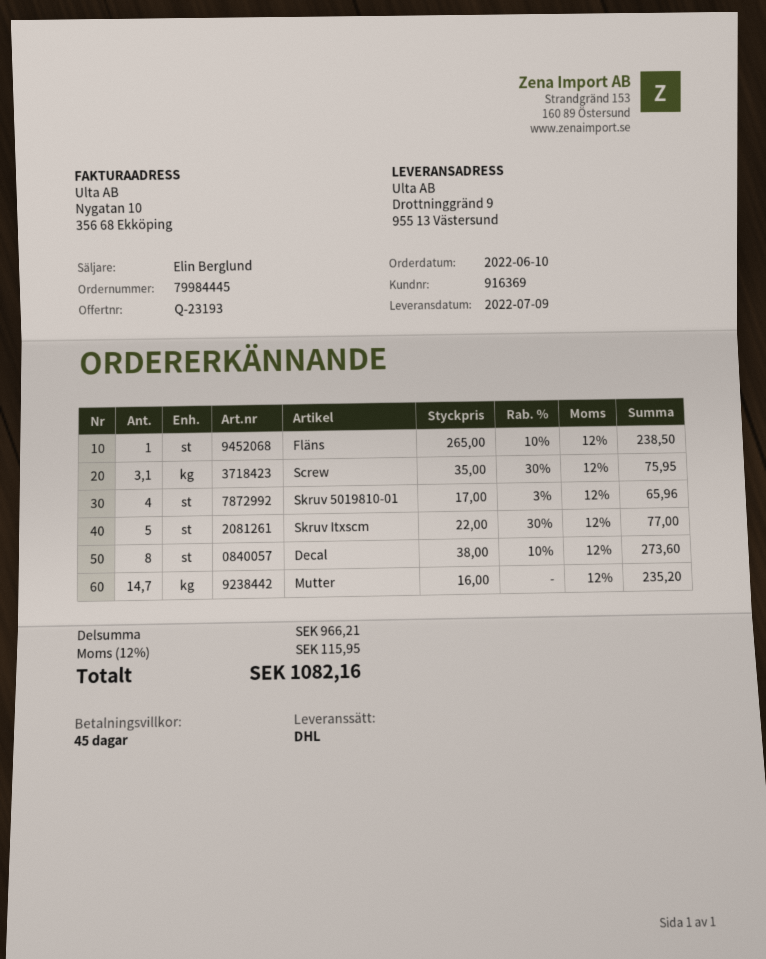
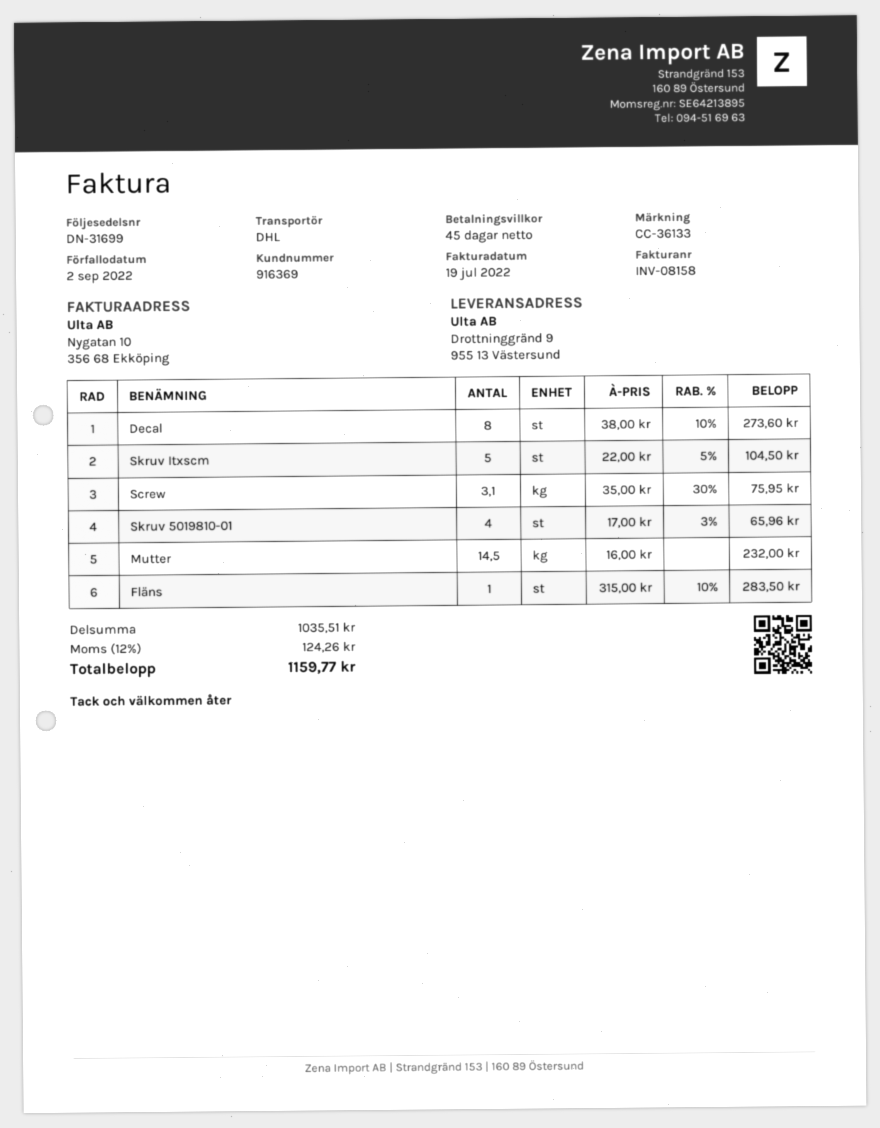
Fläns: 1 x 265.00 - 10% = 238.50 -> 1 x 315.00 - 10% = 283.50
Skruv Itxscm: 5 x 22.00 - 30% = 77.00 -> 5 x 22.00 - 5% = 104.50
Mutter: 14.7 x 16.00 = 235.20 -> 14.5 x 16.00 = 232.00
subtotal: 966.21 -> 1035.51
tax: 12% = 115.95 -> 12% = 124.26
total: 1082.16 -> 1159.77

